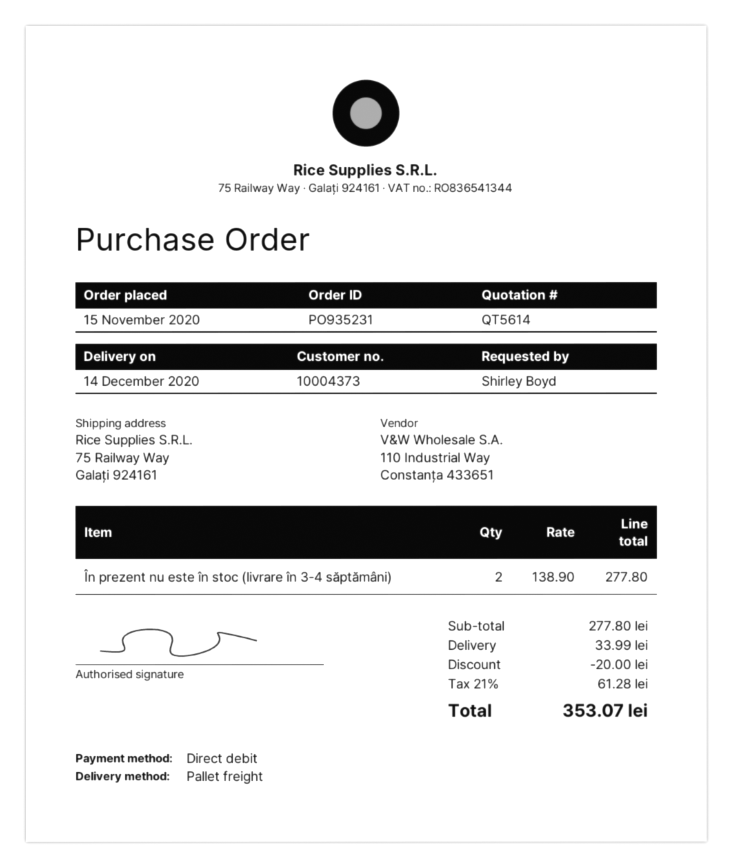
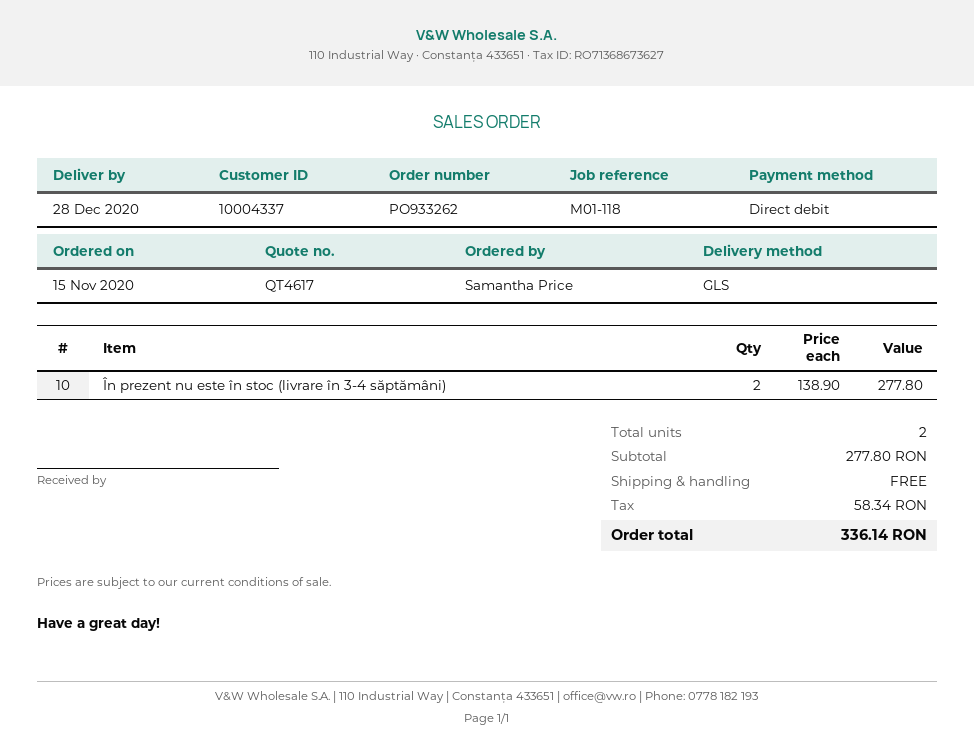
quote number: QT5614 -> QT4617
order number: PO935231 -> PO933262
delivery date: 2020-12-14 -> 2020-12-28
customer number: 10004373 -> 10004337
ordered by: Shirley Boyd -> Samantha Price
shipping method: pallet freight -> GLS
discount: 20.00 -> none
shipping: 33.99 -> 0.00
tax: 61.28 -> 58.34
total: 353.07 -> 336.14

